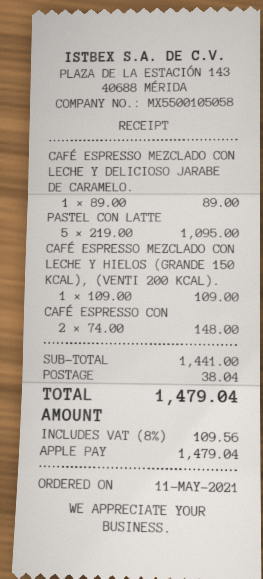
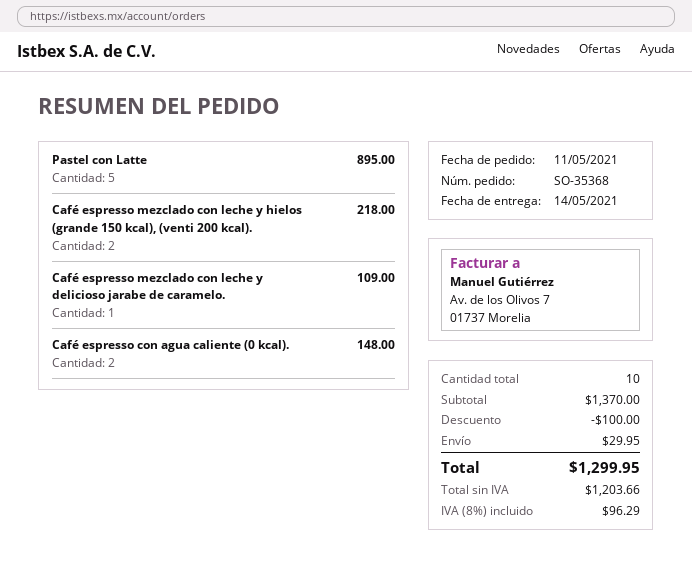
CAFÉ ESPRESSO MEZCLADO CON LECHE Y DELICIOSO JARABE DE CARAMELO.: 1 for 89.00 -> 1 for 109.00
PASTEL CON LATTE: 5 for 1095.00 -> 5 for 895.00
CAFÉ ESPRESSO MEZCLADO CON LECHE Y HIELOS (GRANDE 150 KCAL), (VENTI 200 KCAL).: 1 for 109.00 -> 2 for 218.00
subtotal: 1441.00 -> 1370.00
discount: none -> 100.00
shipping: 38.04 -> 29.95
tax: 8% = 109.56 -> 8% = 96.29
total: 1479.04 -> 1299.95

